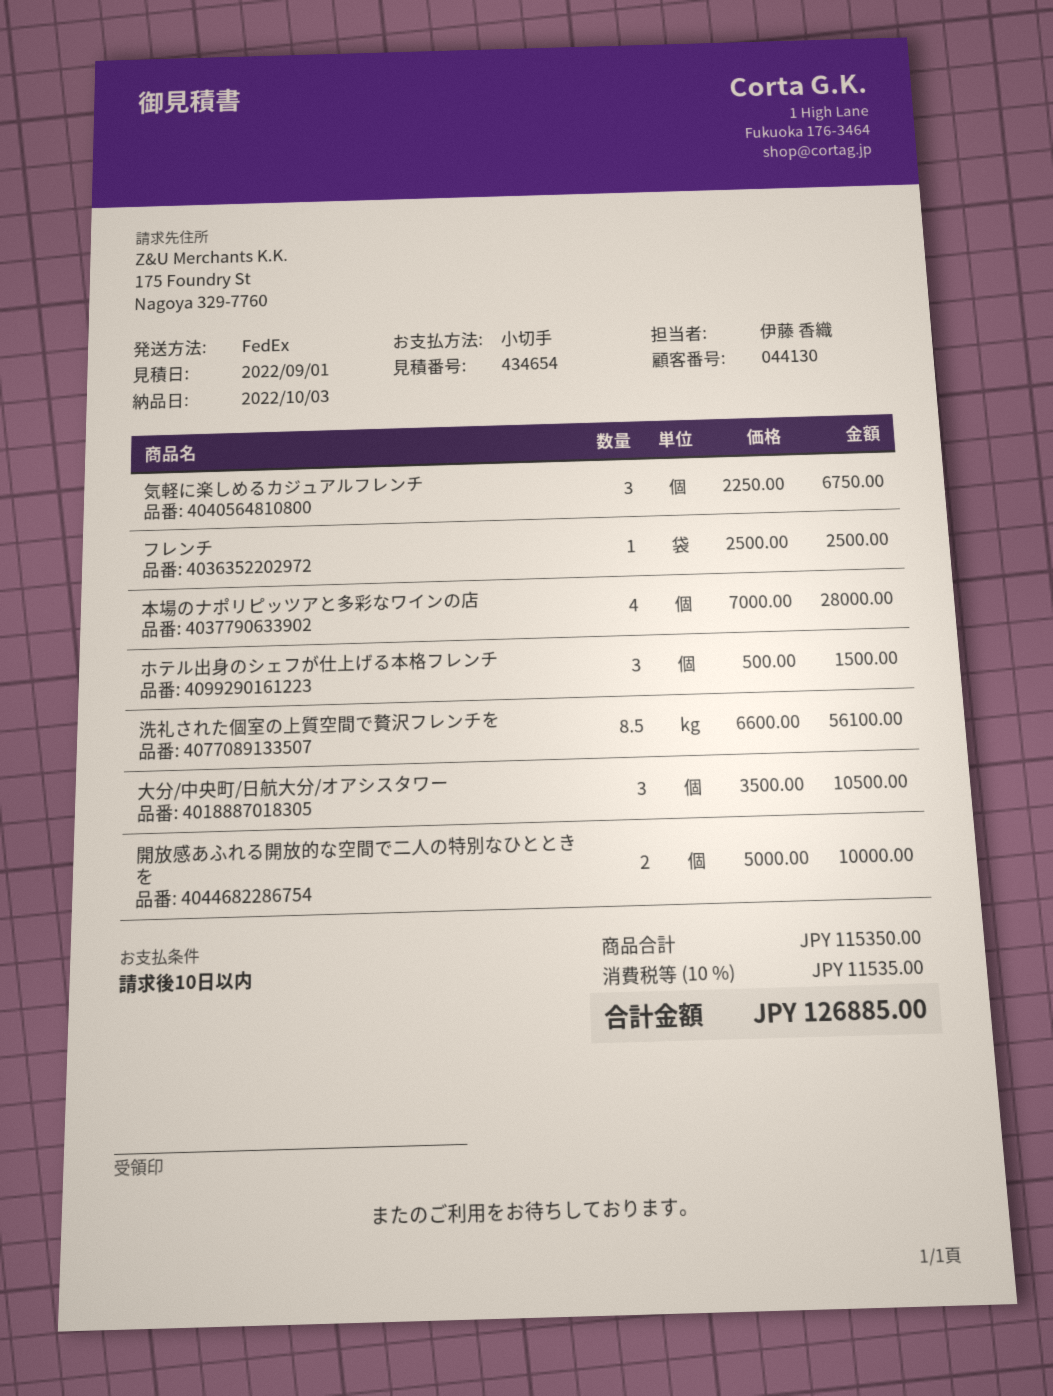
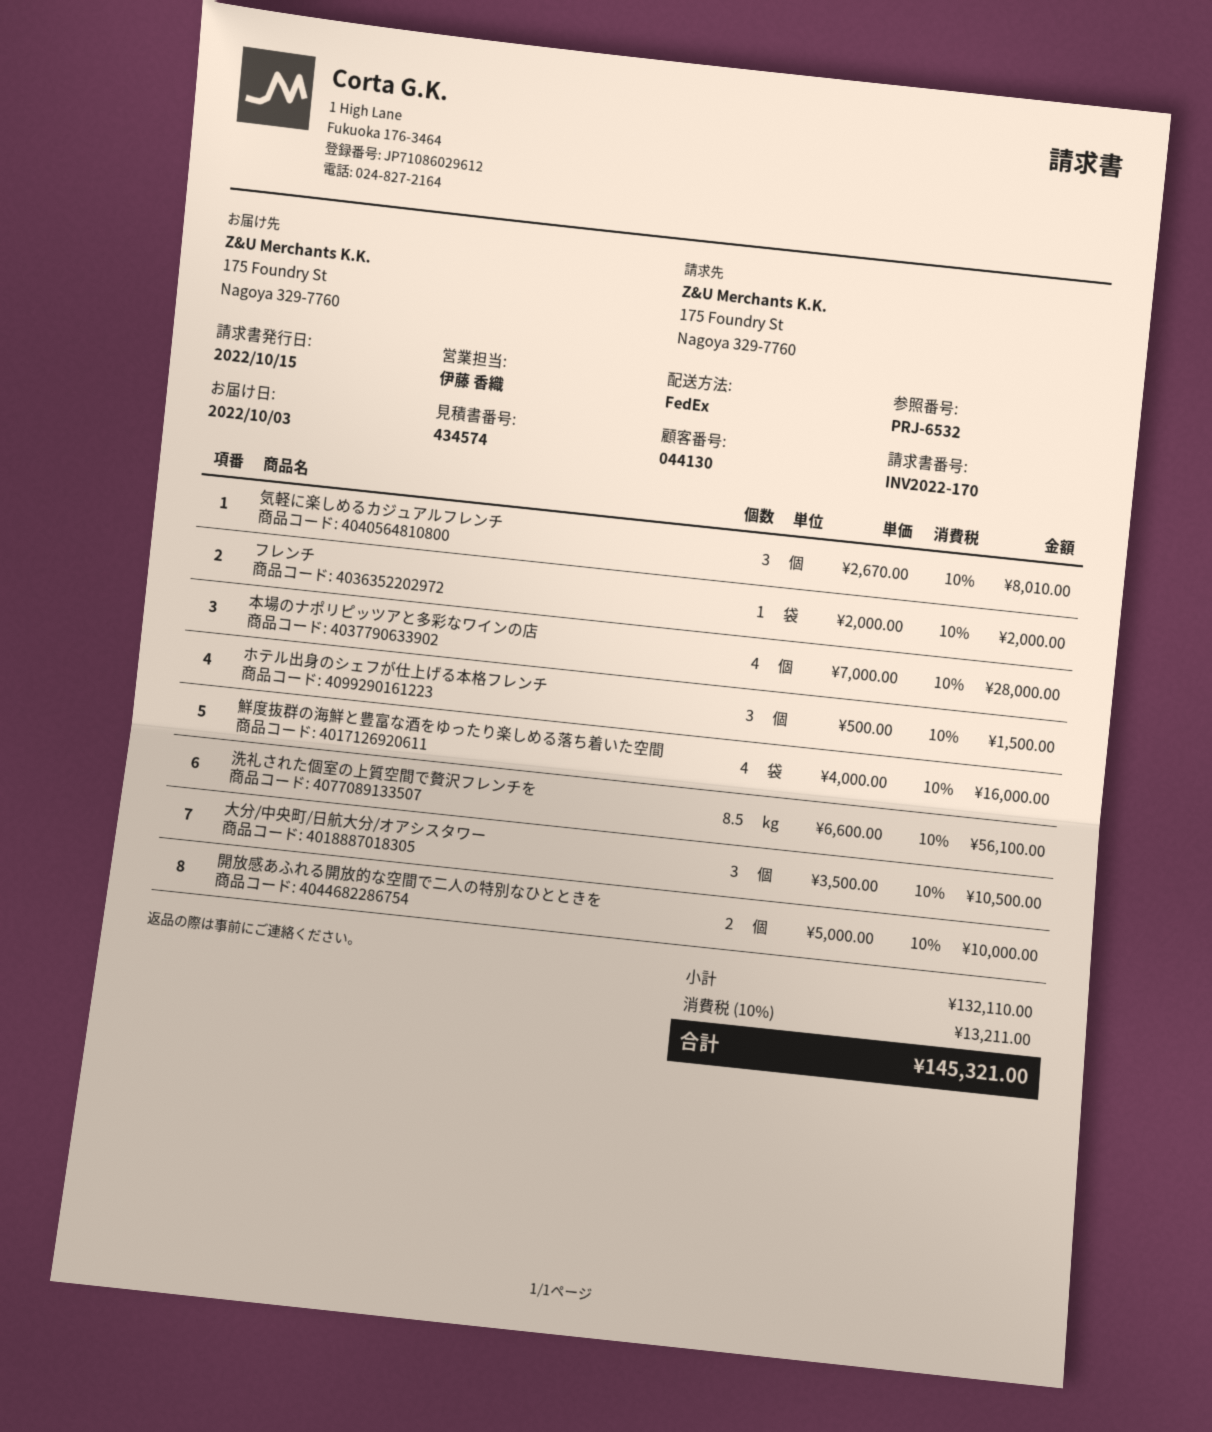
quote number: 434654 -> 434574
気軽に楽しめるカジュアルフレンチ: 3 x 2250.00 = 6750.00 -> 3 x 2670.00 = 8010.00
フレンチ: 1 x 2500.00 = 2500.00 -> 1 x 2000.00 = 2000.00
鮮度抜群の海鮮と豊富な酒をゆったり楽しめる落ち着いた空間: none -> 4 x 4000.00 = 16000.00
subtotal: 115350.00 -> 132110.00
tax: 10% = 11535.00 -> 10% = 13211.00
total: 126885.00 -> 145321.00

